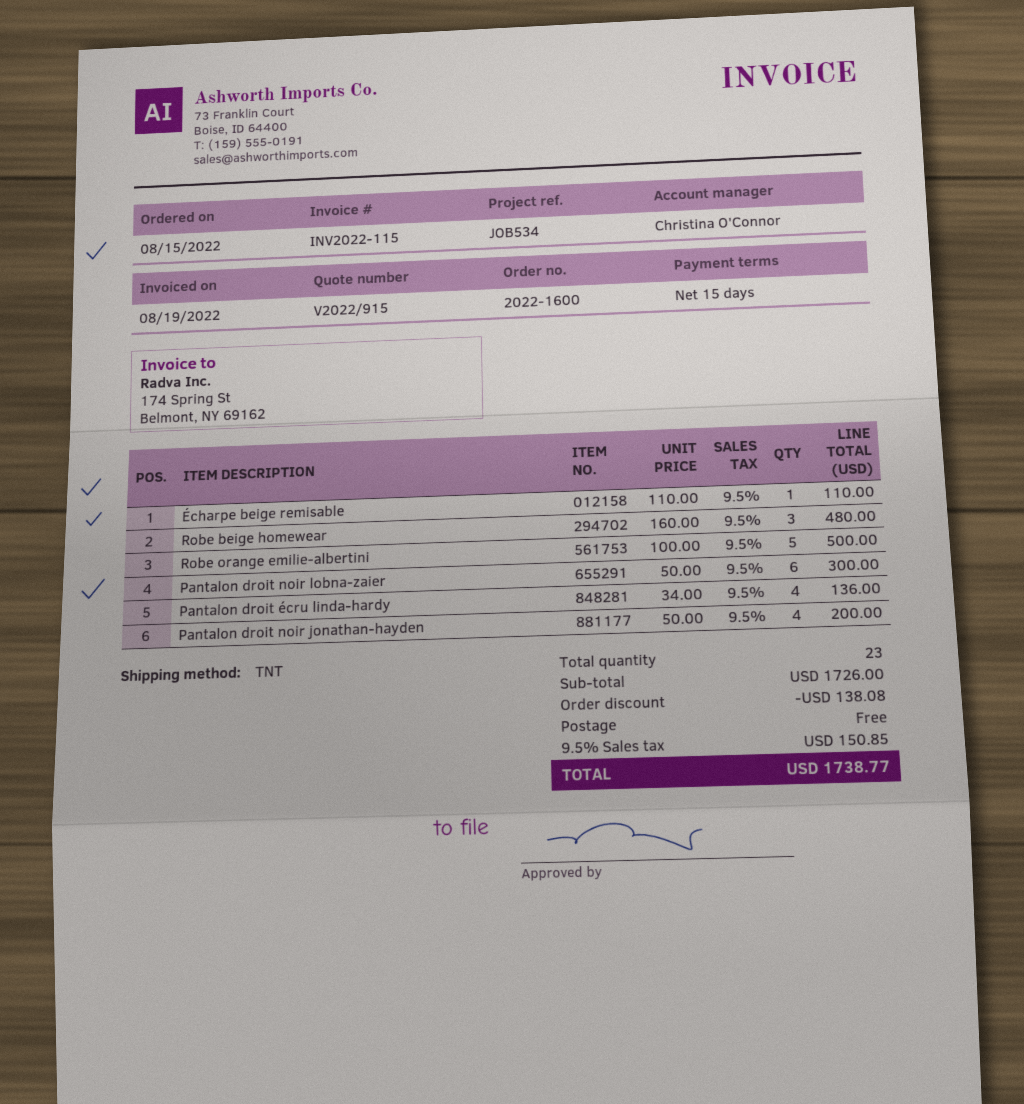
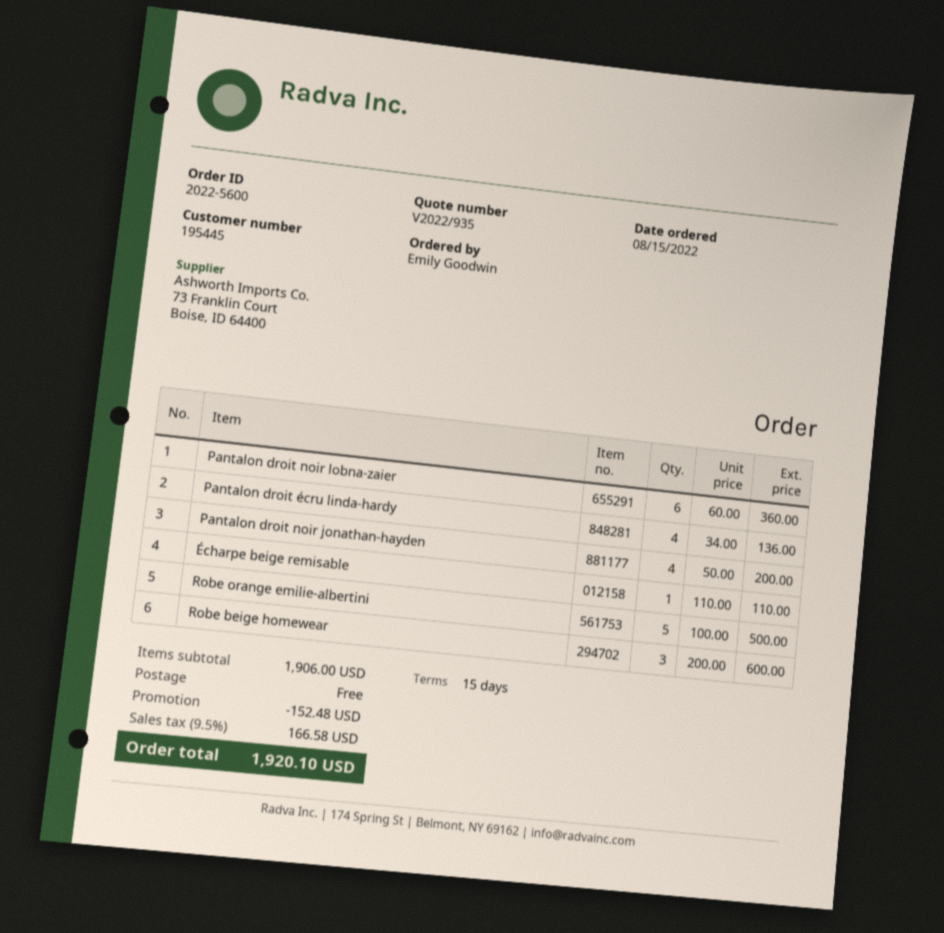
quote number: V2022/915 -> V2022/935
order number: 2022-1600 -> 2022-5600
Robe beige homewear: 3 x 160.00 = 480.00 -> 3 x 200.00 = 600.00
Pantalon droit noir lobna-zaier: 6 x 50.00 = 300.00 -> 6 x 60.00 = 360.00
subtotal: 1726.00 -> 1906.00
discount: 138.08 -> 152.48
tax: 9.5% = 150.85 -> 9.5% = 166.58
total: 1738.77 -> 1920.10

